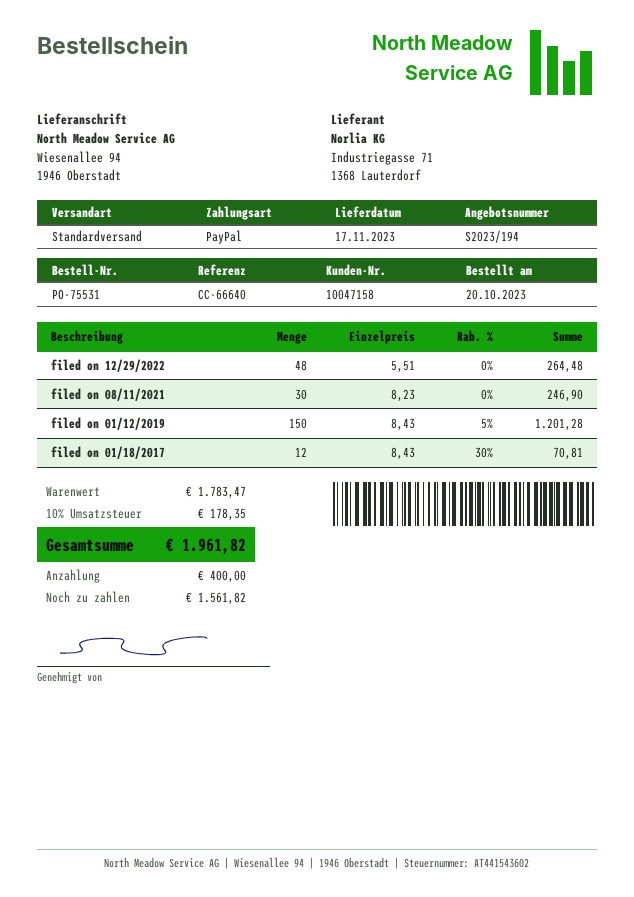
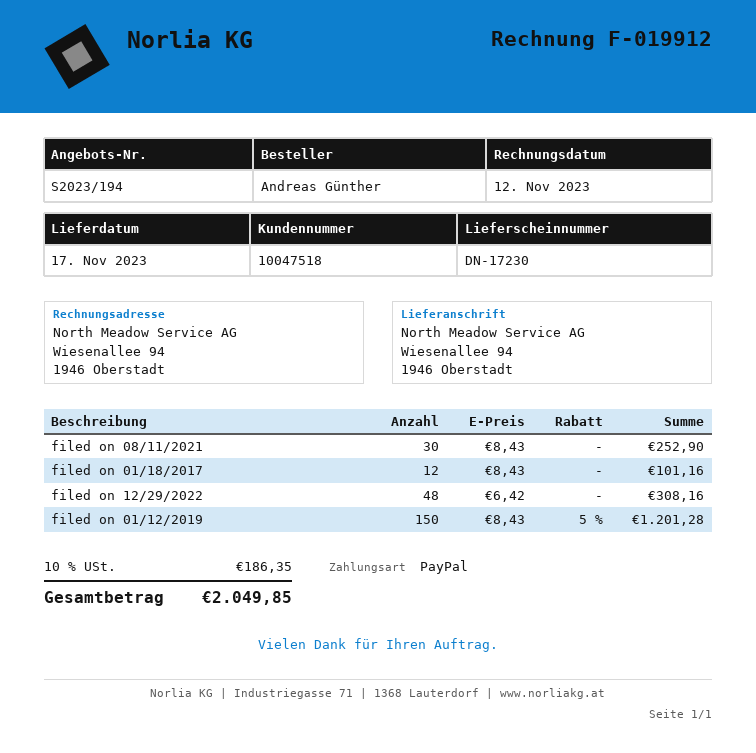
customer number: 10047158 -> 10047518
filed on 12/29/2022: 48 x 5.51 = 264.48 -> 48 x 6.42 = 308.16
filed on 08/11/2021: 30 x 8.23 = 246.90 -> 30 x 8.43 = 252.90
filed on 01/18/2017: 12 x 8.43 - 30% = 70.81 -> 12 x 8.43 = 101.16
tax: 10% = 178.35 -> 10% = 186.35
total: 1961.82 -> 2049.85

